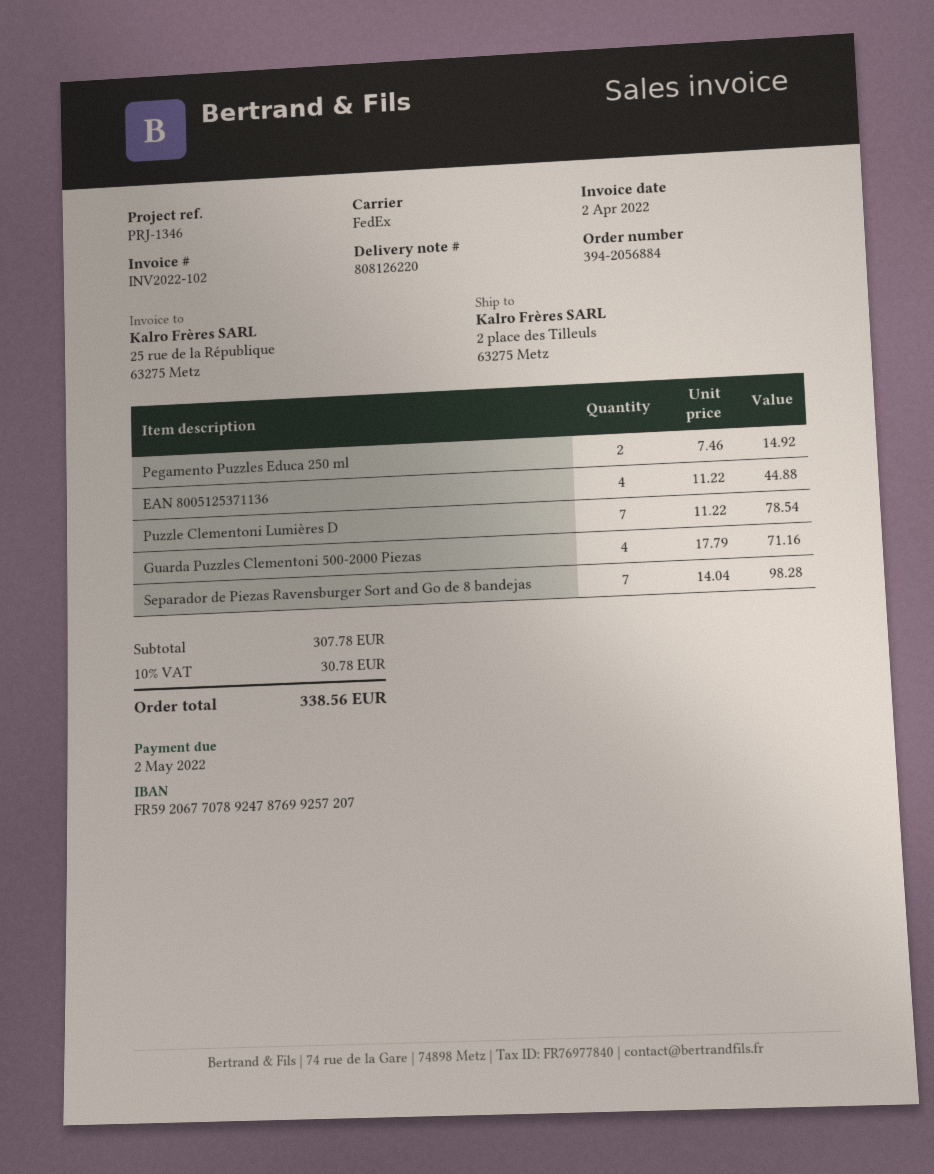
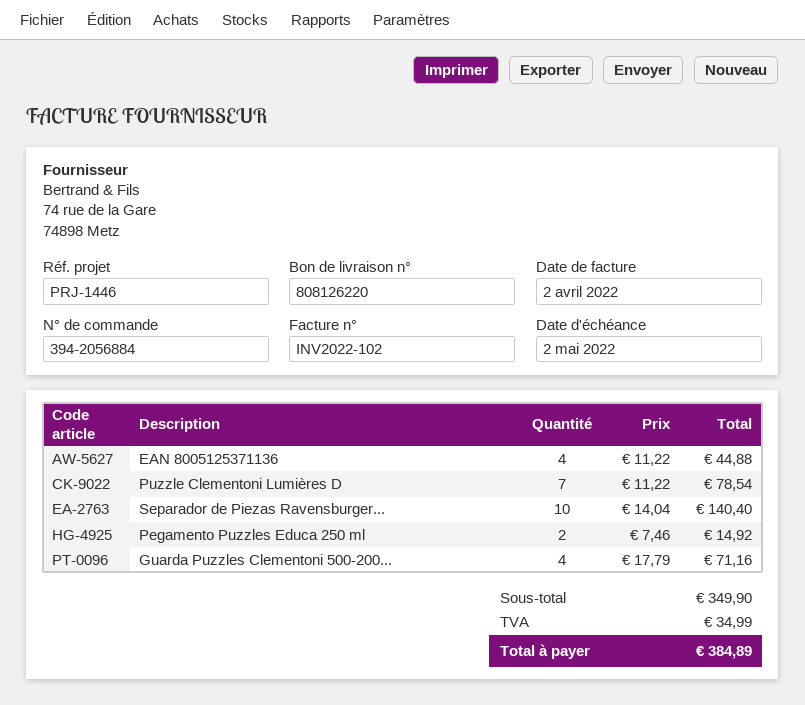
reference: PRJ-1346 -> PRJ-1446
Separador de Piezas Ravensburger Sort and Go de 8 bandejas: 7 x 14.04 = 98.28 -> 10 x 14.04 = 140.40
subtotal: 307.78 -> 349.90
tax: 30.78 -> 34.99
total: 338.56 -> 384.89

